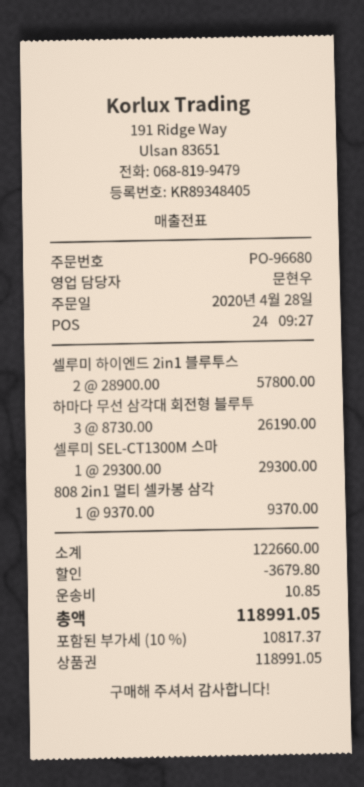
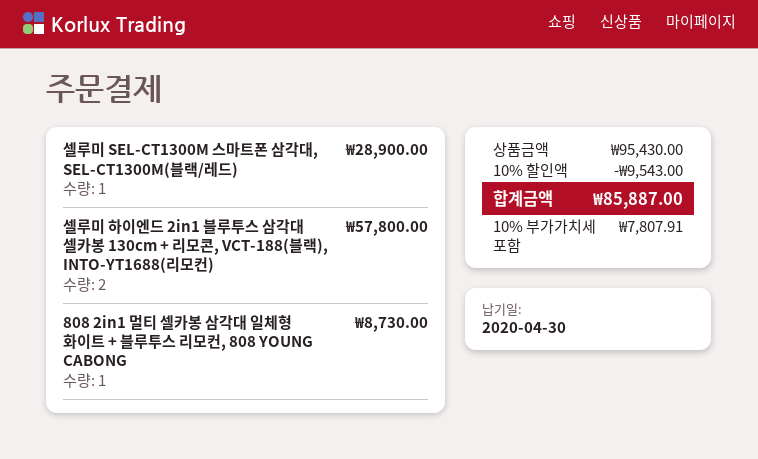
하마다 무선 삼각대 회전형 블루투: 3 for 26190.00 -> none
셀루미 SEL-CT1300M 스마: 1 for 29300.00 -> 1 for 28900.00
808 2in1 멀티 셀카봉 삼각: 1 for 9370.00 -> 1 for 8730.00
subtotal: 122660.00 -> 95430.00
discount: 3679.80 -> 9543.00
shipping: 10.85 -> none
tax: 10% = 10817.37 -> 10% = 7807.91
total: 118991.05 -> 85887.00

